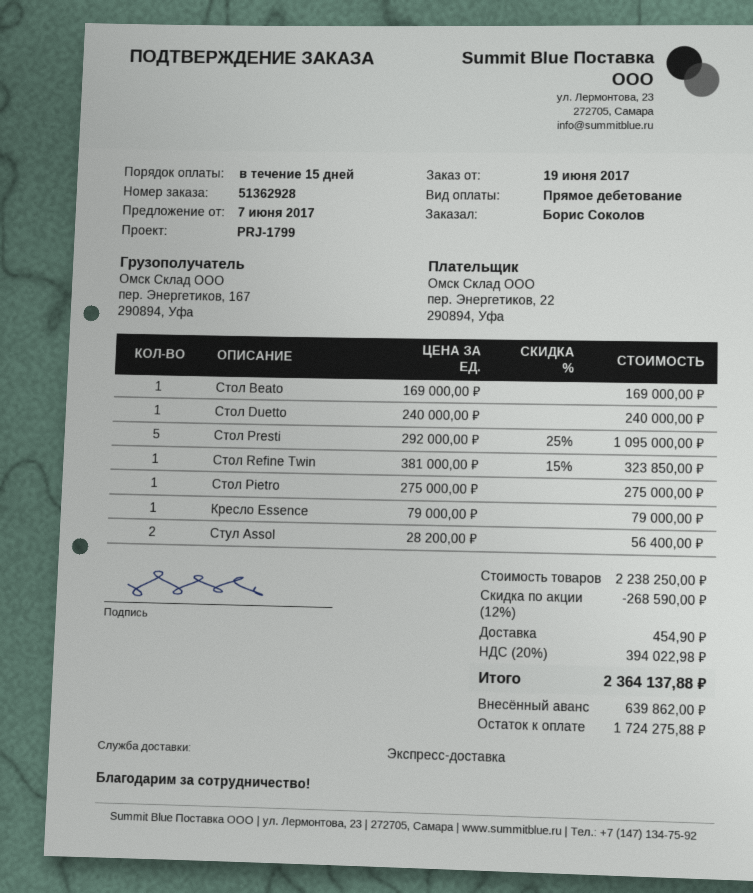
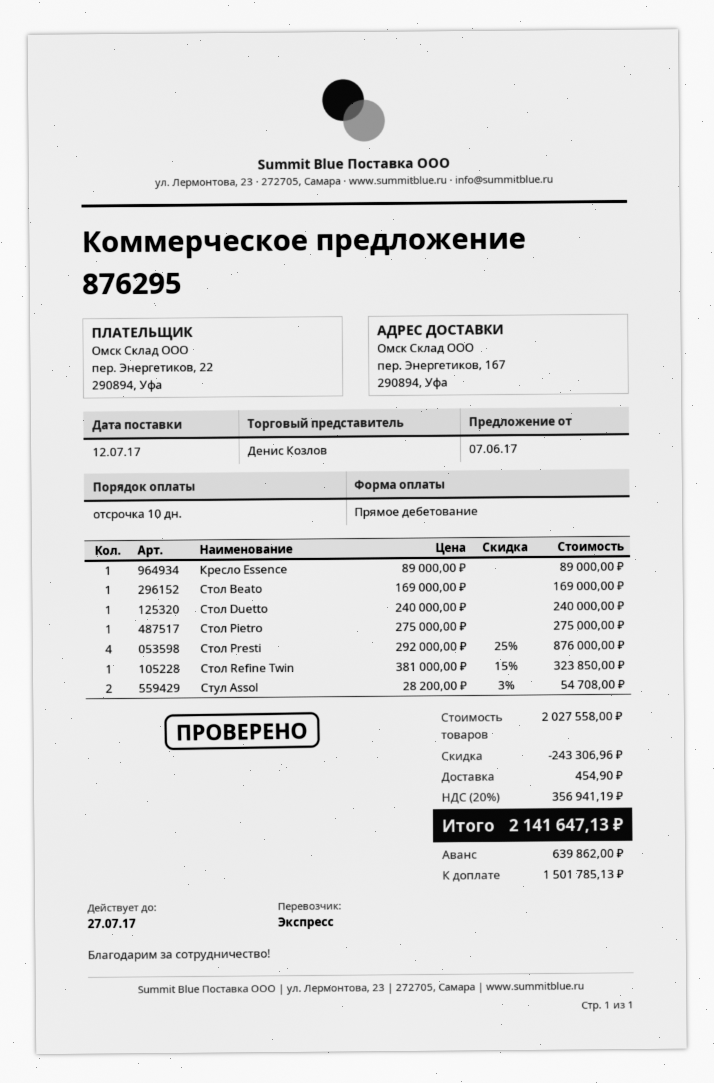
payment terms: 15 days -> 10 days
Стол Presti: 5 x 292000.00 - 25% = 1095000.00 -> 4 x 292000.00 - 25% = 876000.00
Кресло Essence: 1 x 79000.00 = 79000.00 -> 1 x 89000.00 = 89000.00
Стул Assol: 2 x 28200.00 = 56400.00 -> 2 x 28200.00 - 3% = 54708.00
subtotal: 2238250.00 -> 2027558.00
discount: 268590.00 -> 243306.96
tax: 20% = 394022.98 -> 20% = 356941.19
total: 2364137.88 -> 2141647.13
balance: 1724275.88 -> 1501785.13

